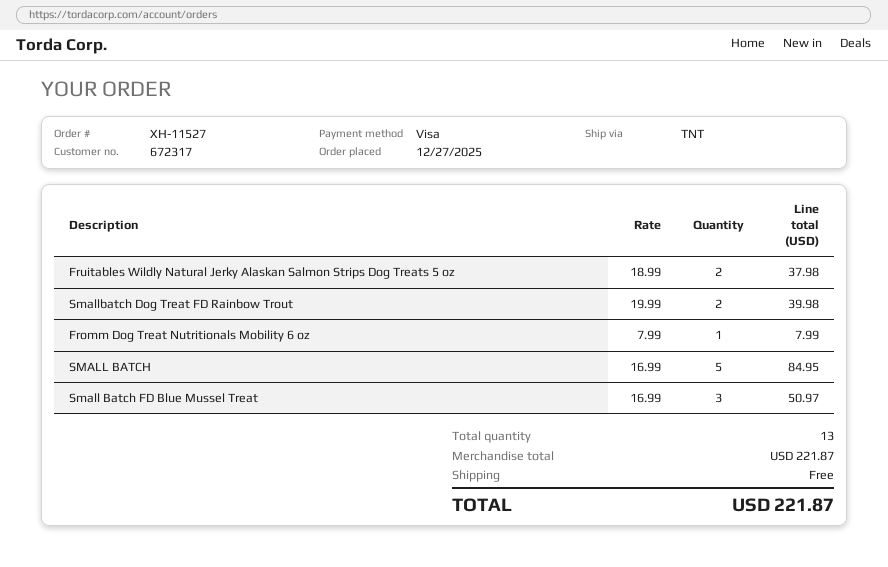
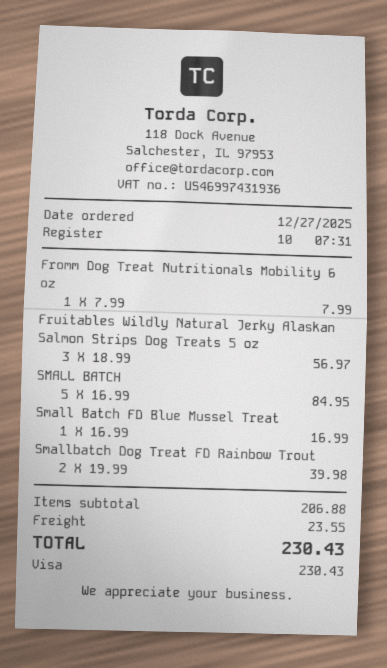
Fruitables Wildly Natural Jerky Alaskan Salmon Strips Dog Treats 5 oz: 2 x 18.99 = 37.98 -> 3 x 18.99 = 56.97
Small Batch FD Blue Mussel Treat: 3 x 16.99 = 50.97 -> 1 x 16.99 = 16.99
subtotal: 221.87 -> 206.88
shipping: 0.00 -> 23.55
total: 221.87 -> 230.43

